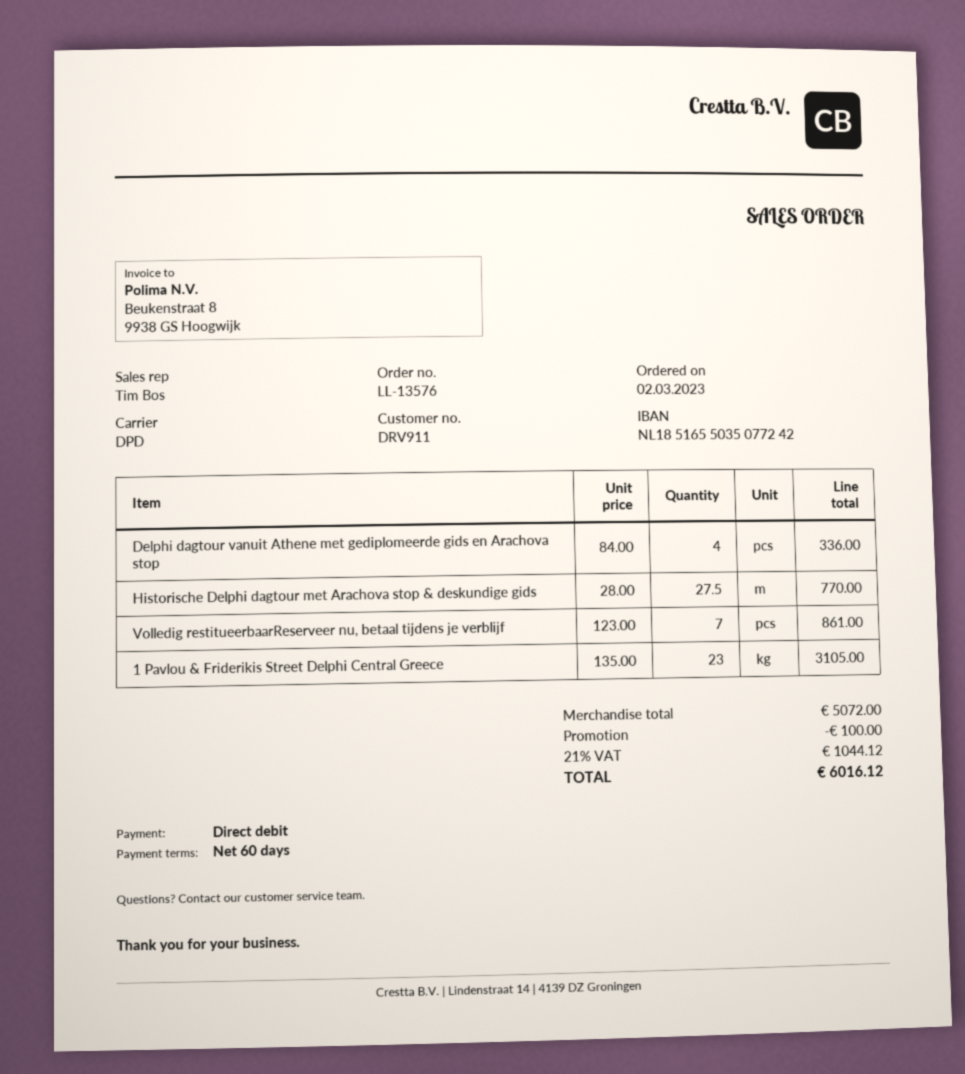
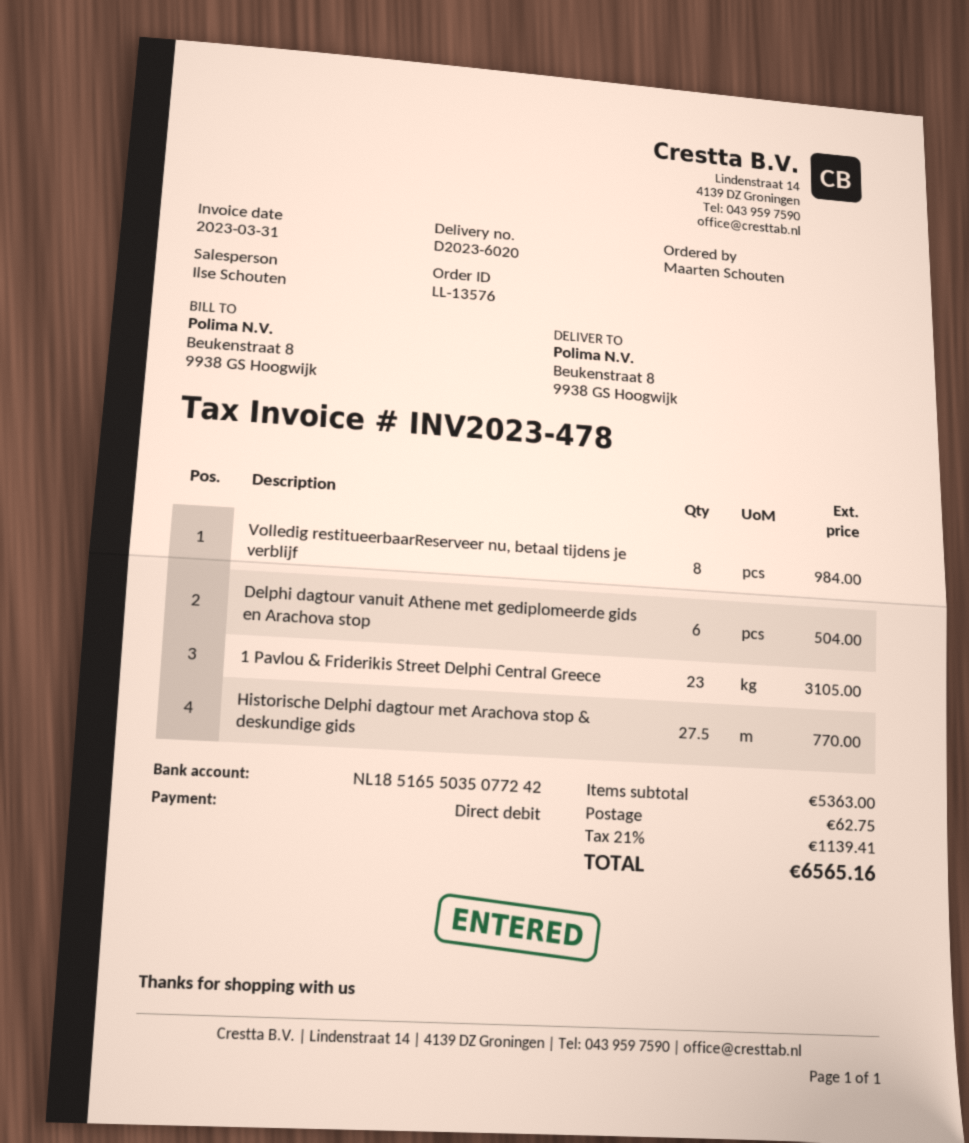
sales rep: Tim Bos -> Ilse Schouten
Delphi dagtour vanuit Athene met gediplomeerde gids en Arachova stop: 4 for 336.00 -> 6 for 504.00
Volledig restitueerbaarReserveer nu, betaal tijdens je verblijf: 7 for 861.00 -> 8 for 984.00
subtotal: 5072.00 -> 5363.00
discount: 100.00 -> none
shipping: none -> 62.75
tax: 21% = 1044.12 -> 21% = 1139.41
total: 6016.12 -> 6565.16

